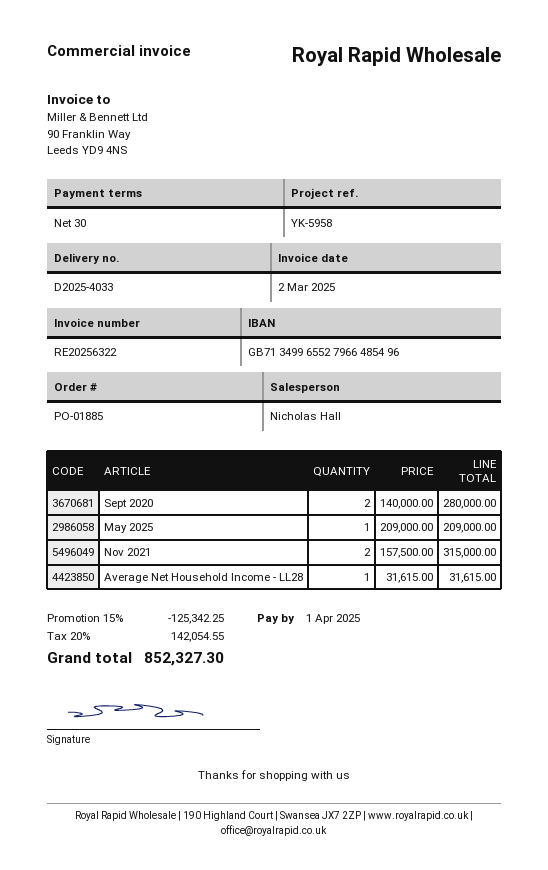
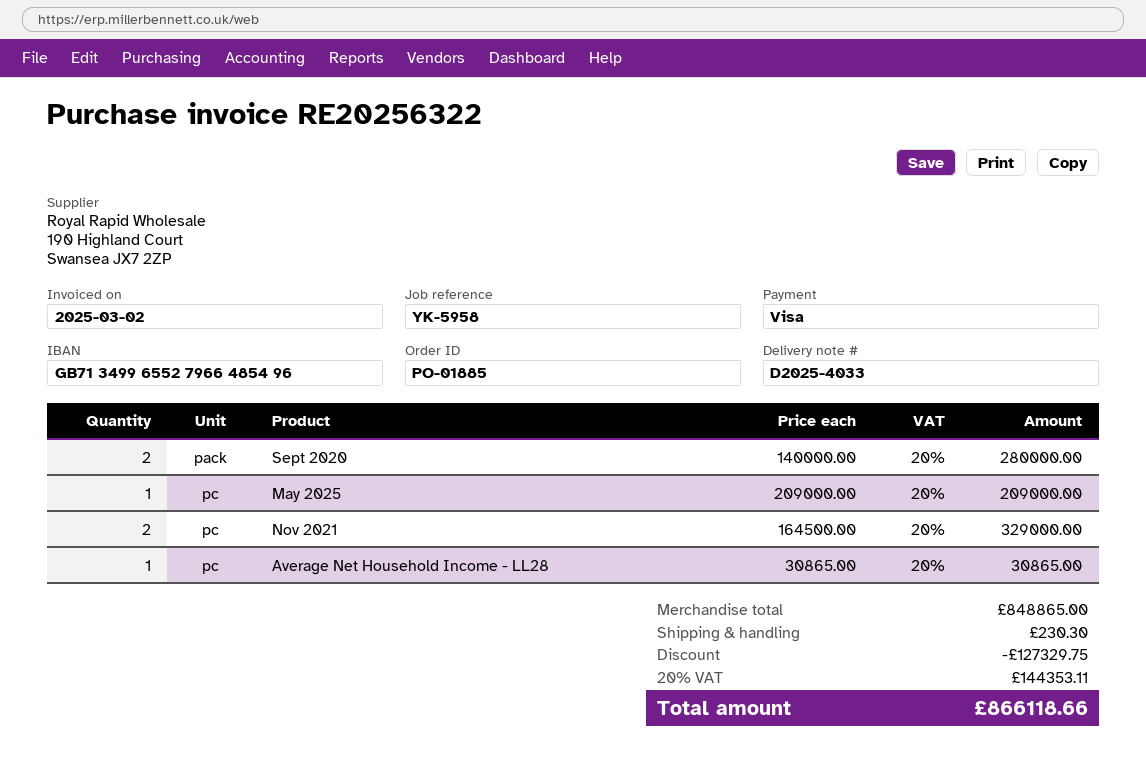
Nov 2021: 2 x 157500.00 = 315000.00 -> 2 x 164500.00 = 329000.00
Average Net Household Income - LL28: 1 x 31615.00 = 31615.00 -> 1 x 30865.00 = 30865.00
discount: 125342.25 -> 127329.75
shipping: none -> 230.30
tax: 20% = 142054.55 -> 20% = 144353.11
total: 852327.30 -> 866118.66

